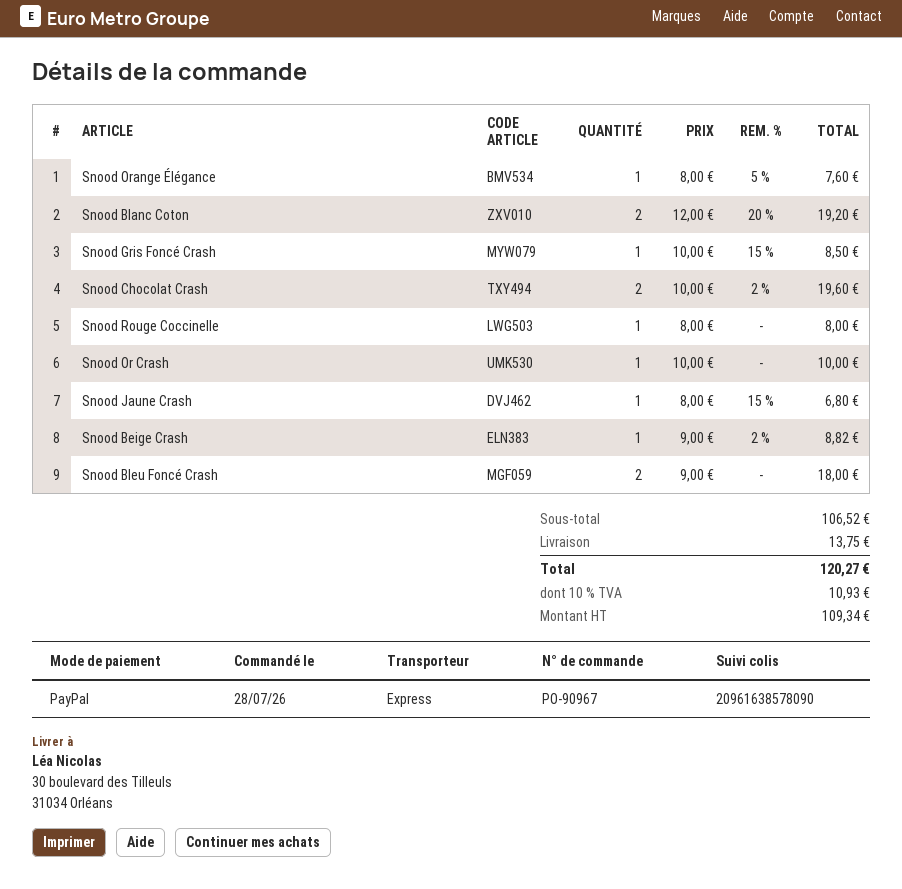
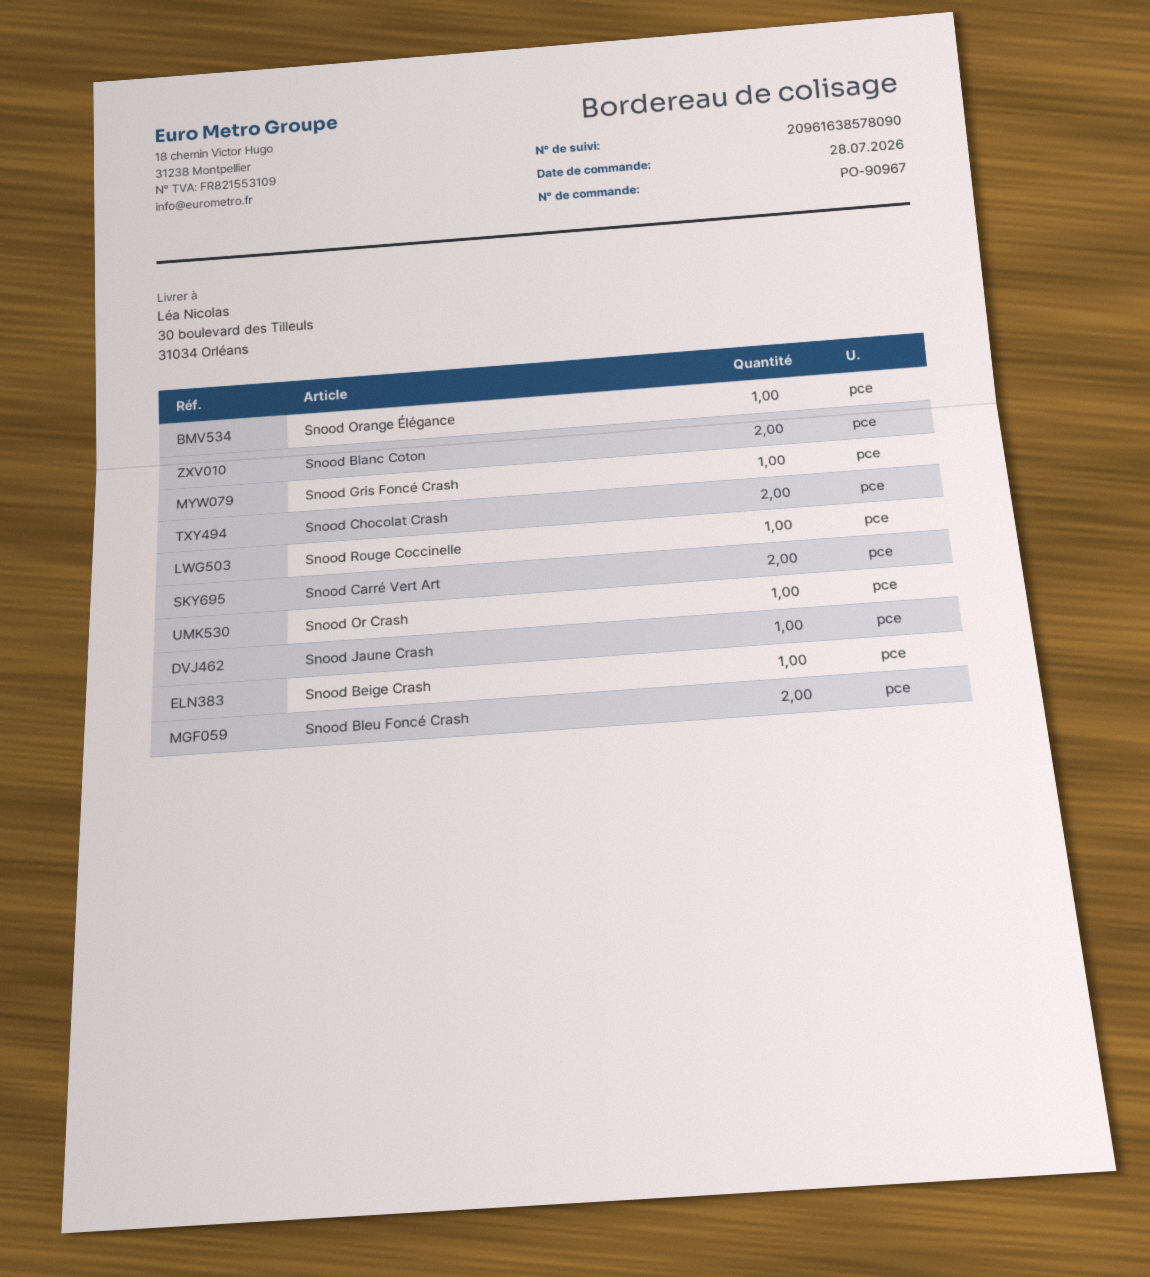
Snood Carré Vert Art: none -> 2

